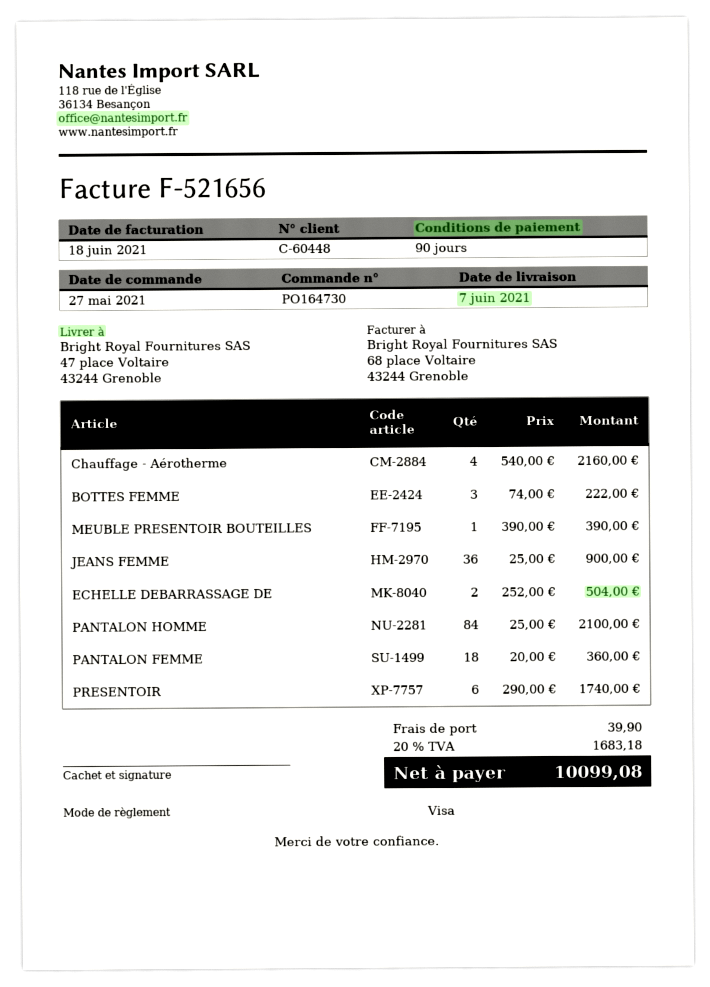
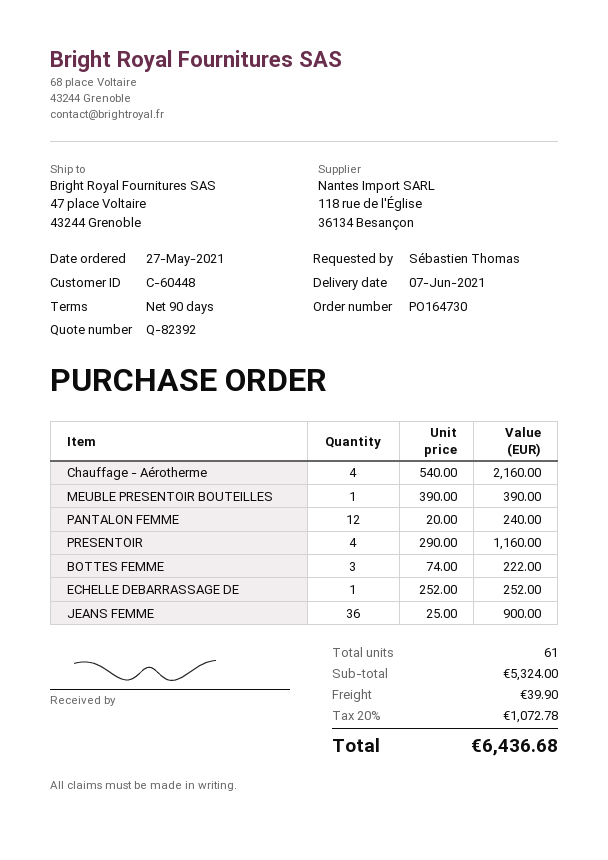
ECHELLE DEBARRASSAGE DE: 2 x 252.00 = 504.00 -> 1 x 252.00 = 252.00
PANTALON HOMME: 84 x 25.00 = 2100.00 -> none
PANTALON FEMME: 18 x 20.00 = 360.00 -> 12 x 20.00 = 240.00
PRESENTOIR: 6 x 290.00 = 1740.00 -> 4 x 290.00 = 1160.00
tax: 20% = 1683.18 -> 20% = 1072.78
total: 10099.08 -> 6436.68

